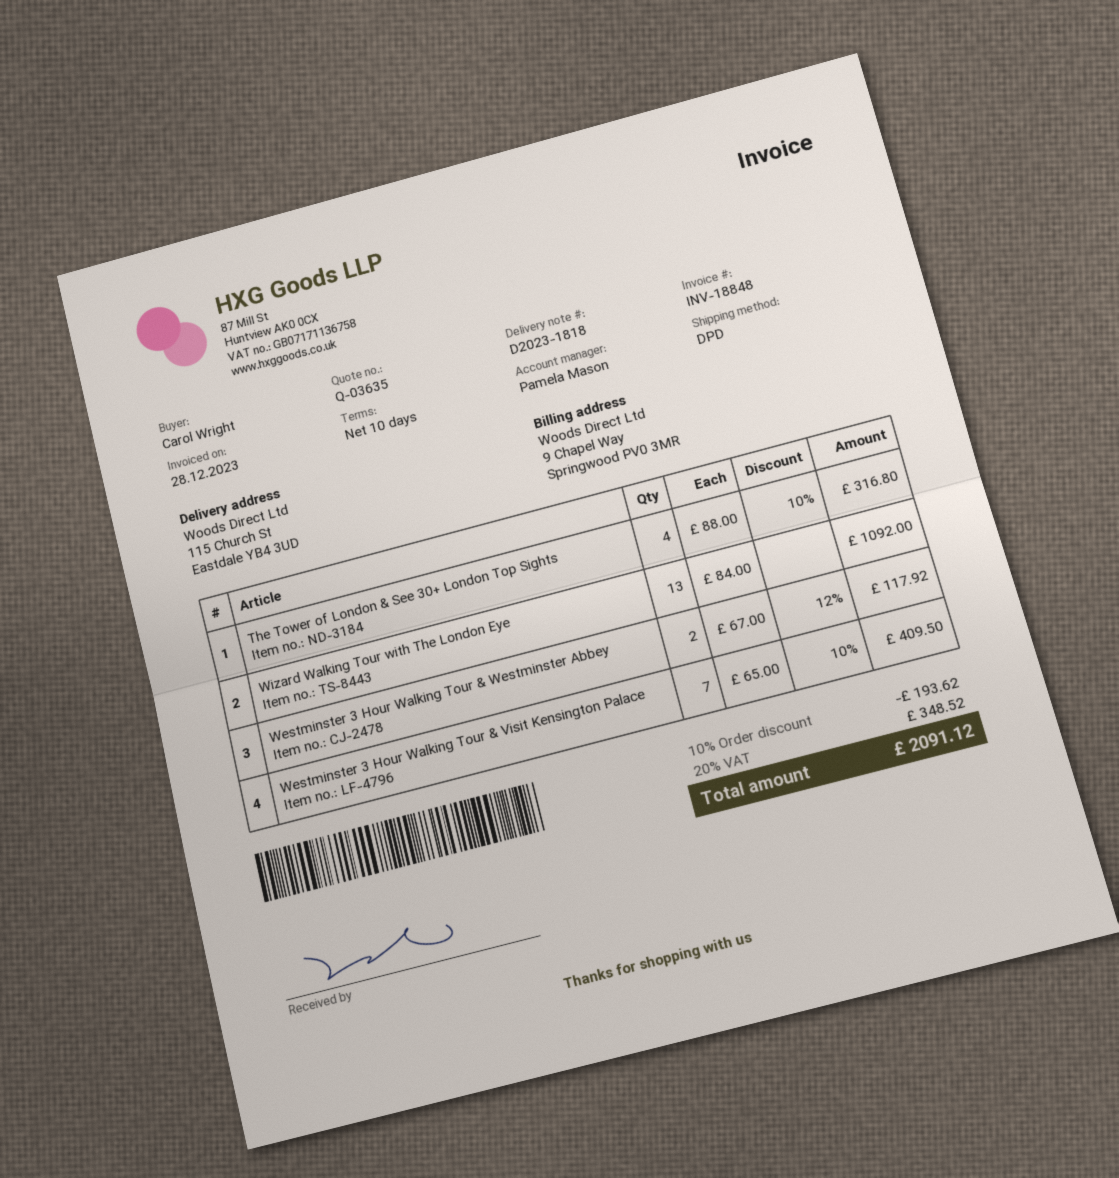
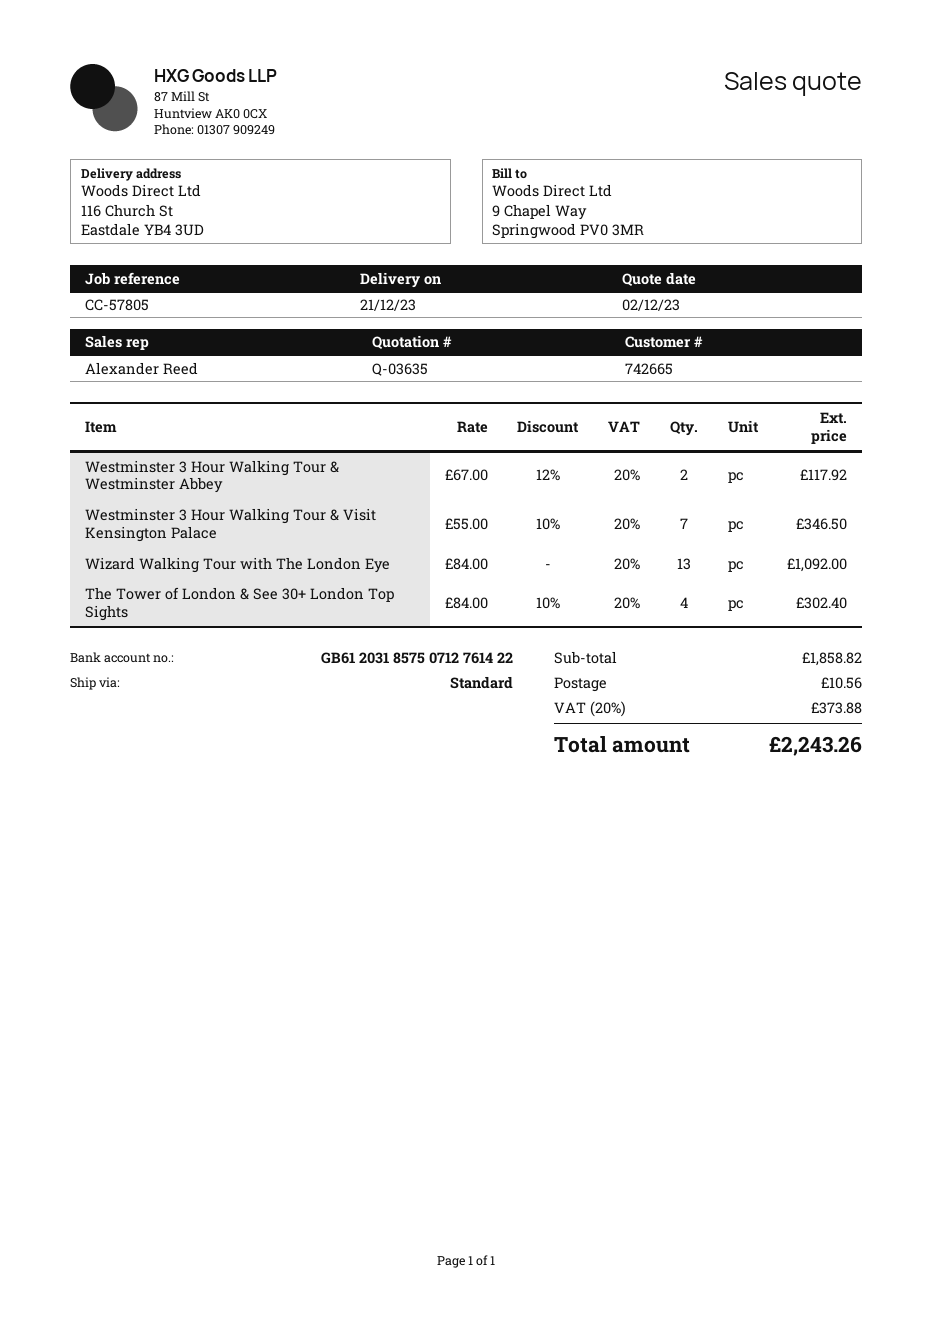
sales rep: Pamela Mason -> Alexander Reed
shipping method: DPD -> standard
ship to: 115 Church St, Eastdale YB4 3UD -> 116 Church St, Eastdale YB4 3UD
The Tower of London & See 30+ London Top Sights: 4 x 88.00 - 10% = 316.80 -> 4 x 84.00 - 10% = 302.40
Westminster 3 Hour Walking Tour & Visit Kensington Palace: 7 x 65.00 - 10% = 409.50 -> 7 x 55.00 - 10% = 346.50
discount: 10% = 193.62 -> none
shipping: none -> 10.56
tax: 20% = 348.52 -> 20% = 373.88
total: 2091.12 -> 2243.26

